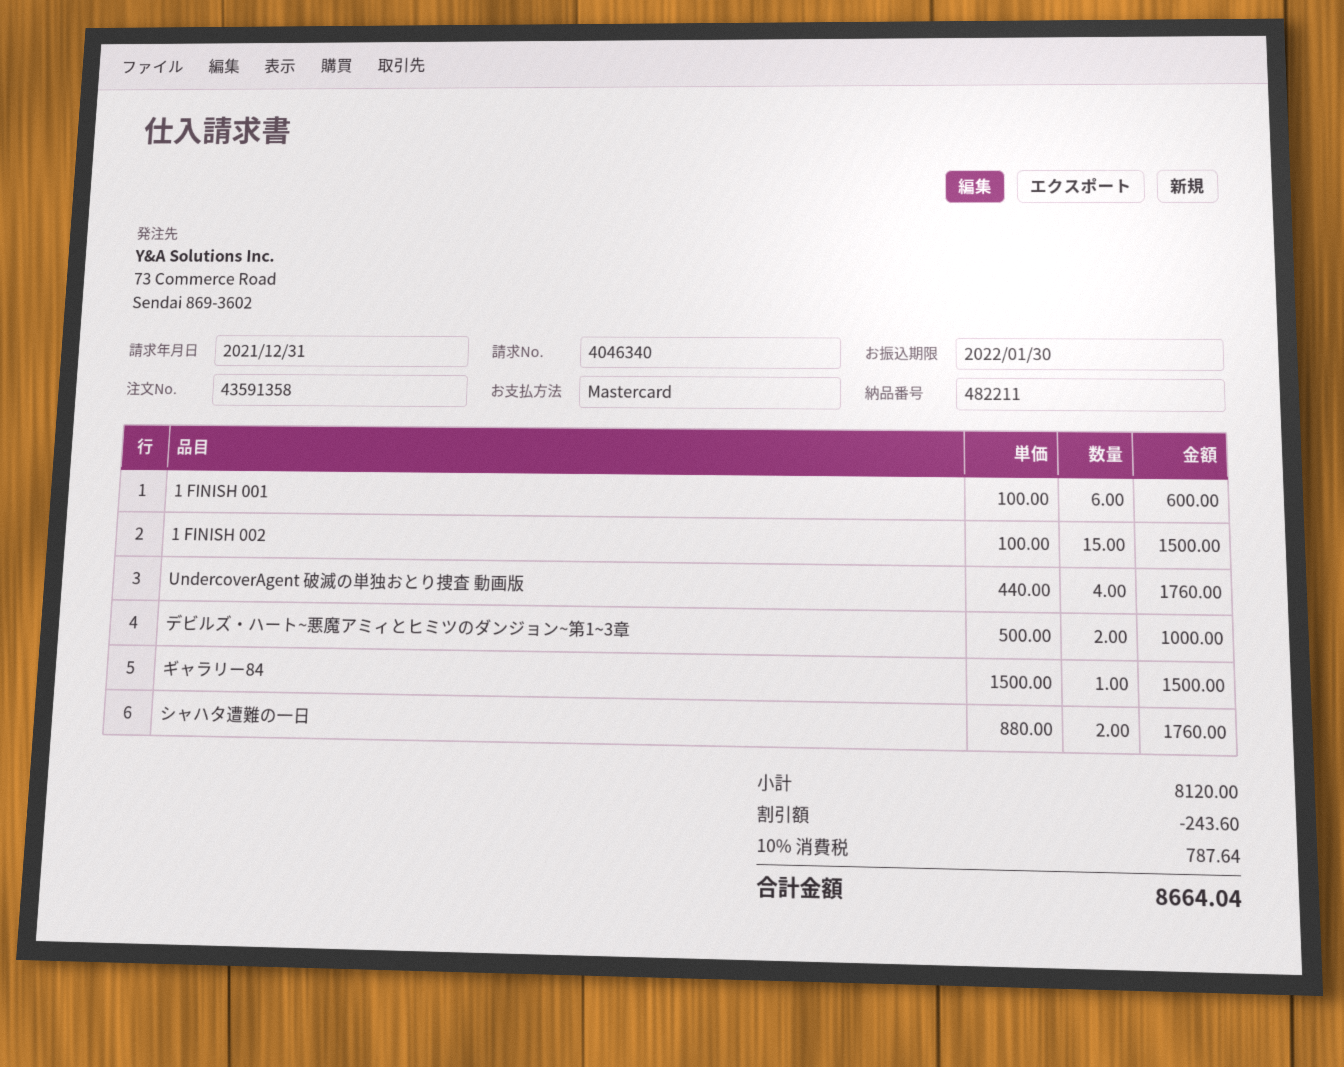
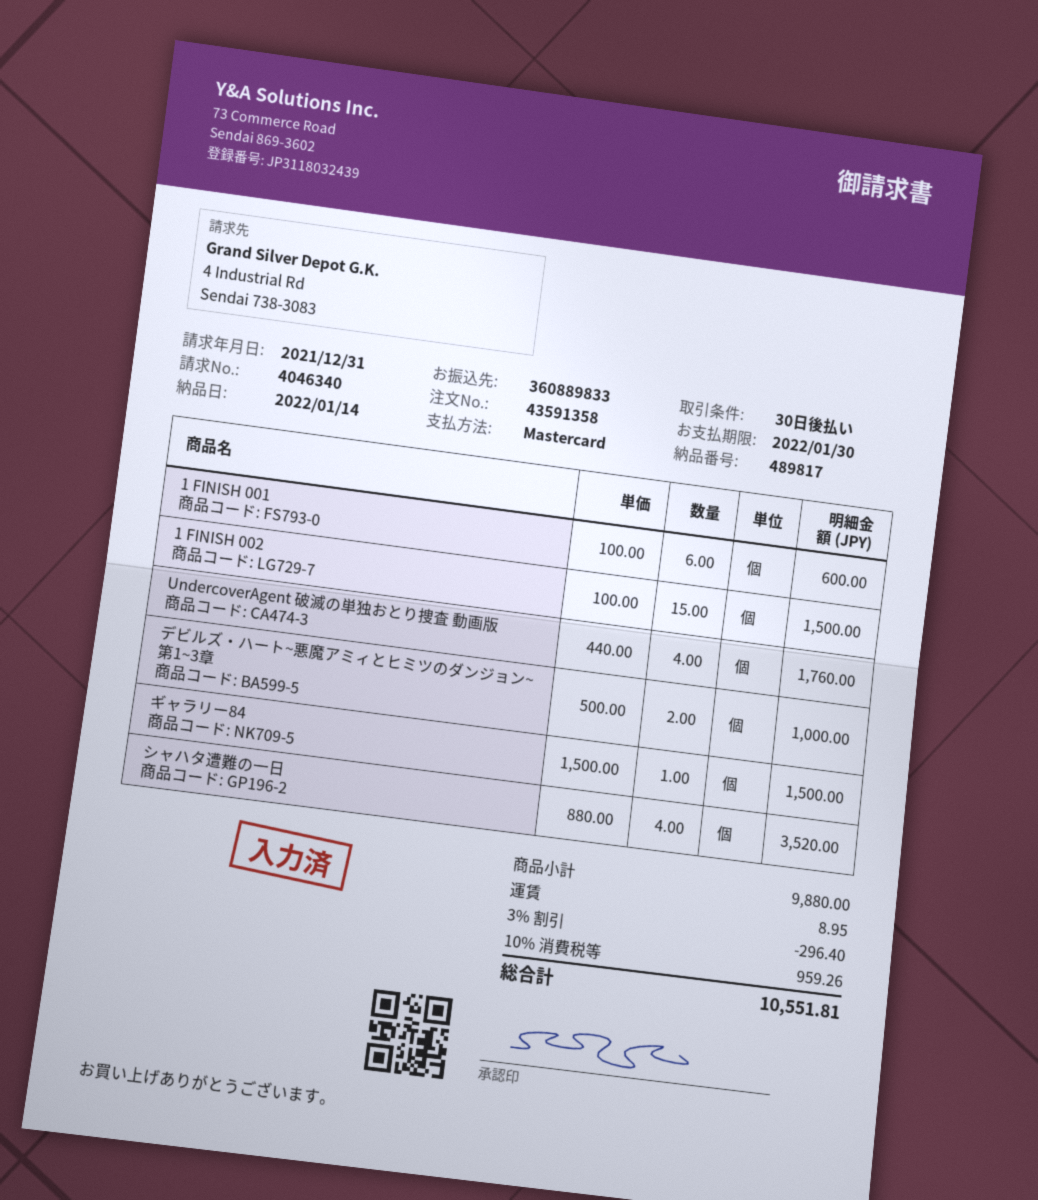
delivery note number: 482211 -> 489817
シャハタ遭難の一日: 2 x 880.00 = 1760.00 -> 4 x 880.00 = 3520.00
subtotal: 8120.00 -> 9880.00
discount: 243.60 -> 296.40
shipping: none -> 8.95
tax: 10% = 787.64 -> 10% = 959.26
total: 8664.04 -> 10551.81

